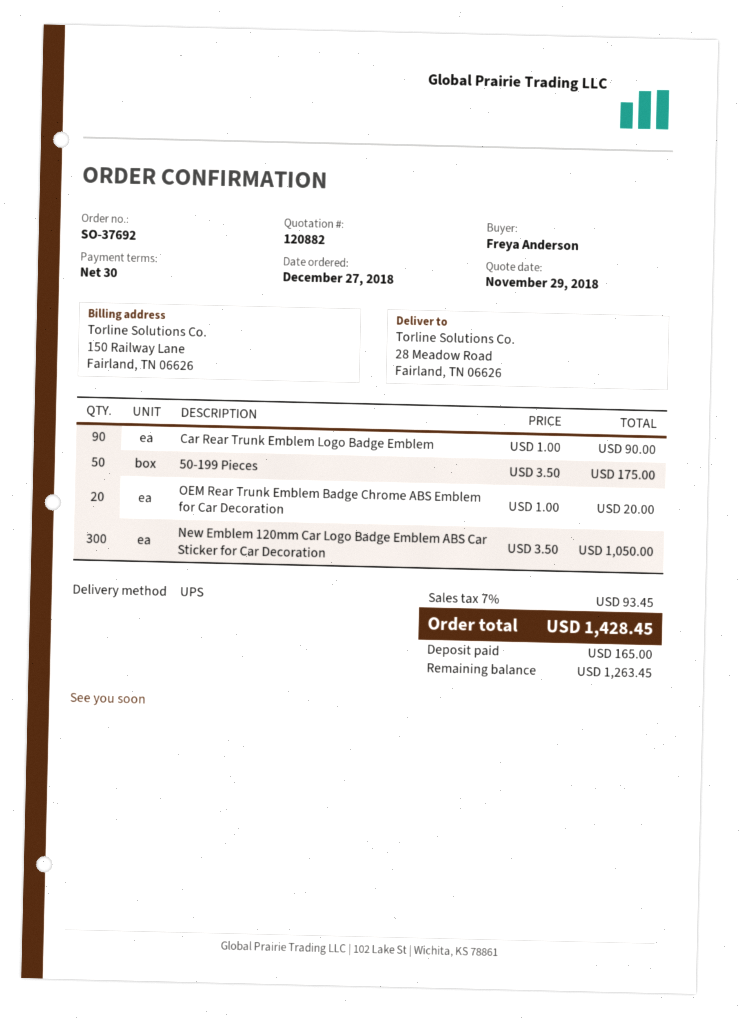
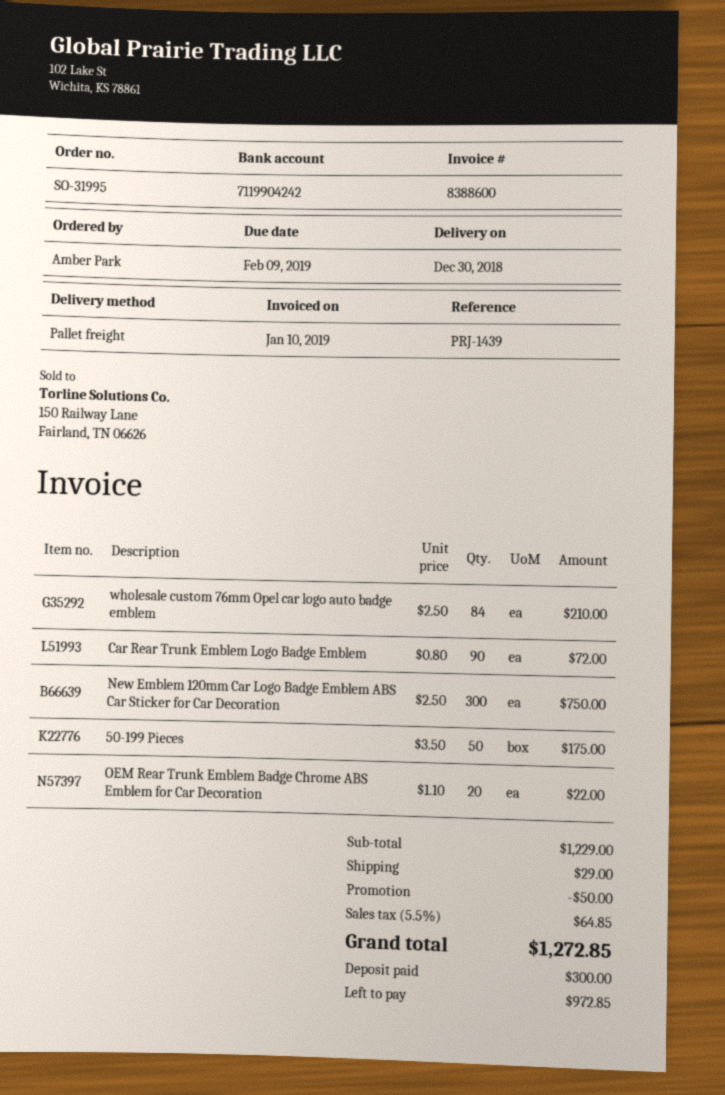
order number: SO-37692 -> SO-31995
ordered by: Freya Anderson -> Amber Park
shipping method: UPS -> pallet freight
Car Rear Trunk Emblem Logo Badge Emblem: 90 x 1.00 = 90.00 -> 90 x 0.80 = 72.00
OEM Rear Trunk Emblem Badge Chrome ABS Emblem for Car Decoration: 20 x 1.00 = 20.00 -> 20 x 1.10 = 22.00
New Emblem 120mm Car Logo Badge Emblem ABS Car Sticker for Car Decoration: 300 x 3.50 = 1050.00 -> 300 x 2.50 = 750.00
wholesale custom 76mm Opel car logo auto badge emblem: none -> 84 x 2.50 = 210.00
discount: none -> 50.00
shipping: none -> 29.00
tax: 7% = 93.45 -> 5.5% = 64.85
total: 1428.45 -> 1272.85
deposit: 165.00 -> 300.00
balance: 1263.45 -> 972.85

